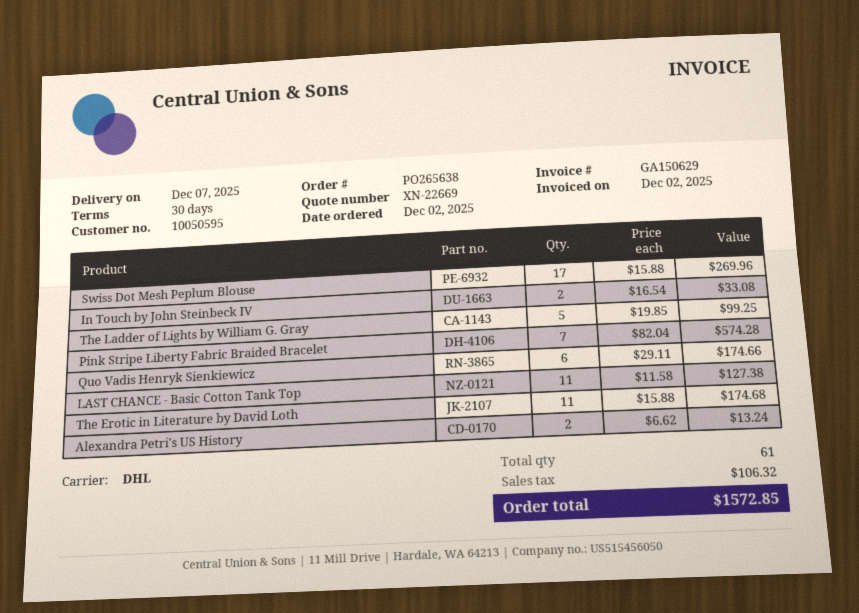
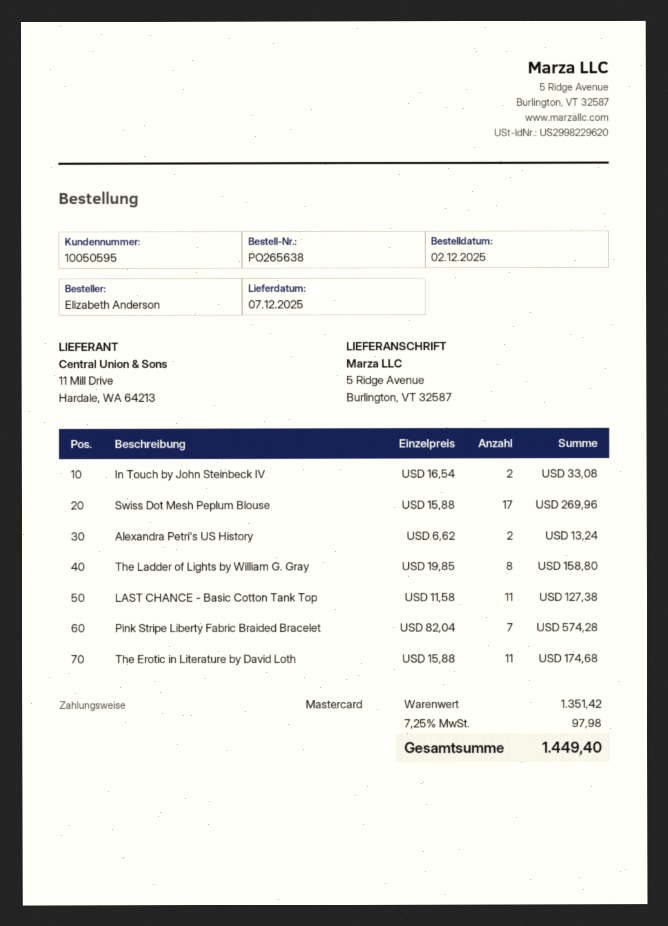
The Ladder of Lights by William G. Gray: 5 x 19.85 = 99.25 -> 8 x 19.85 = 158.80
Quo Vadis Henryk Sienkiewicz: 6 x 29.11 = 174.66 -> none
tax: 106.32 -> 97.98
total: 1572.85 -> 1449.40

